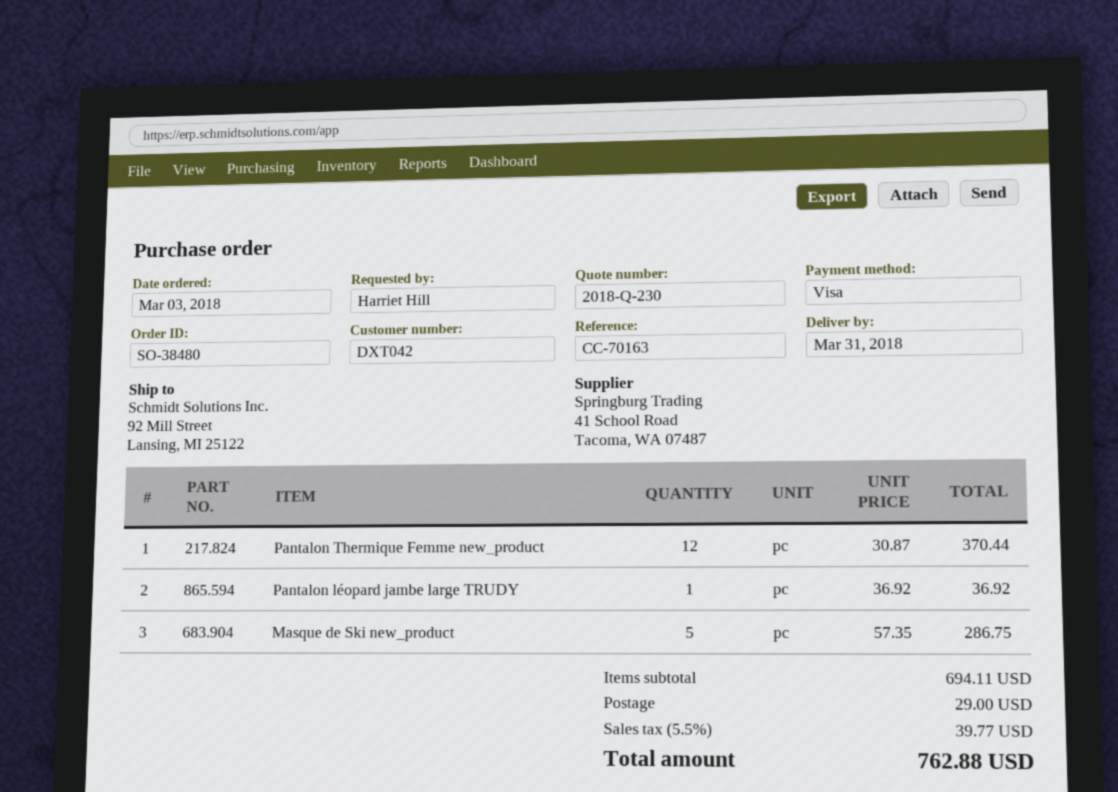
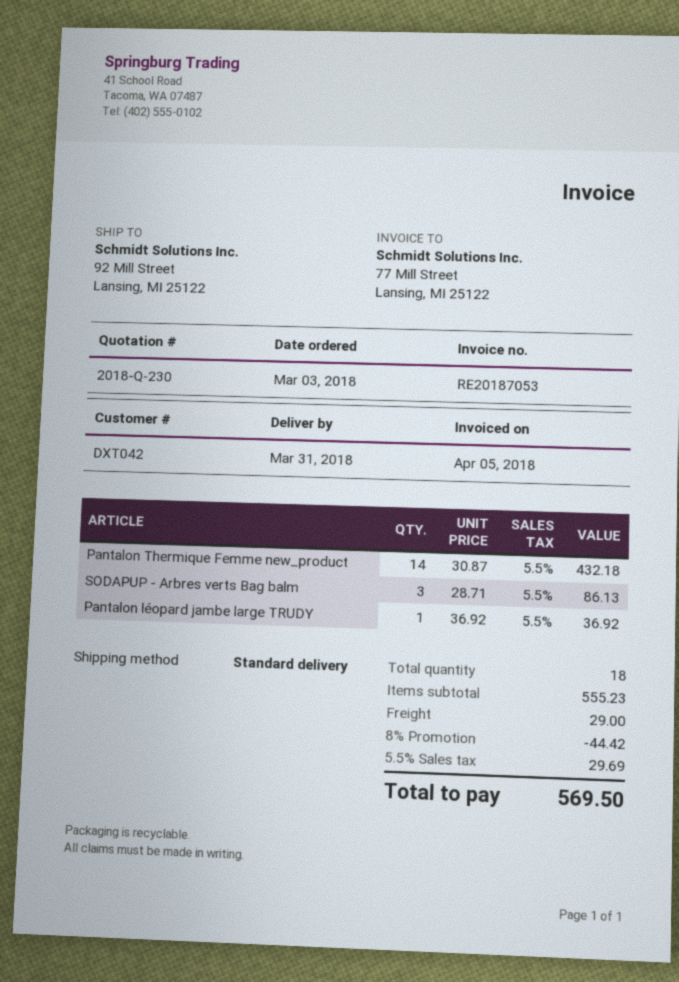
Pantalon Thermique Femme new_product: 12 x 30.87 = 370.44 -> 14 x 30.87 = 432.18
Masque de Ski new_product: 5 x 57.35 = 286.75 -> none
SODAPUP - Arbres verts Bag balm: none -> 3 x 28.71 = 86.13
subtotal: 694.11 -> 555.23
discount: none -> 8% = 44.42
tax: 5.5% = 39.77 -> 5.5% = 29.69
total: 762.88 -> 569.50

